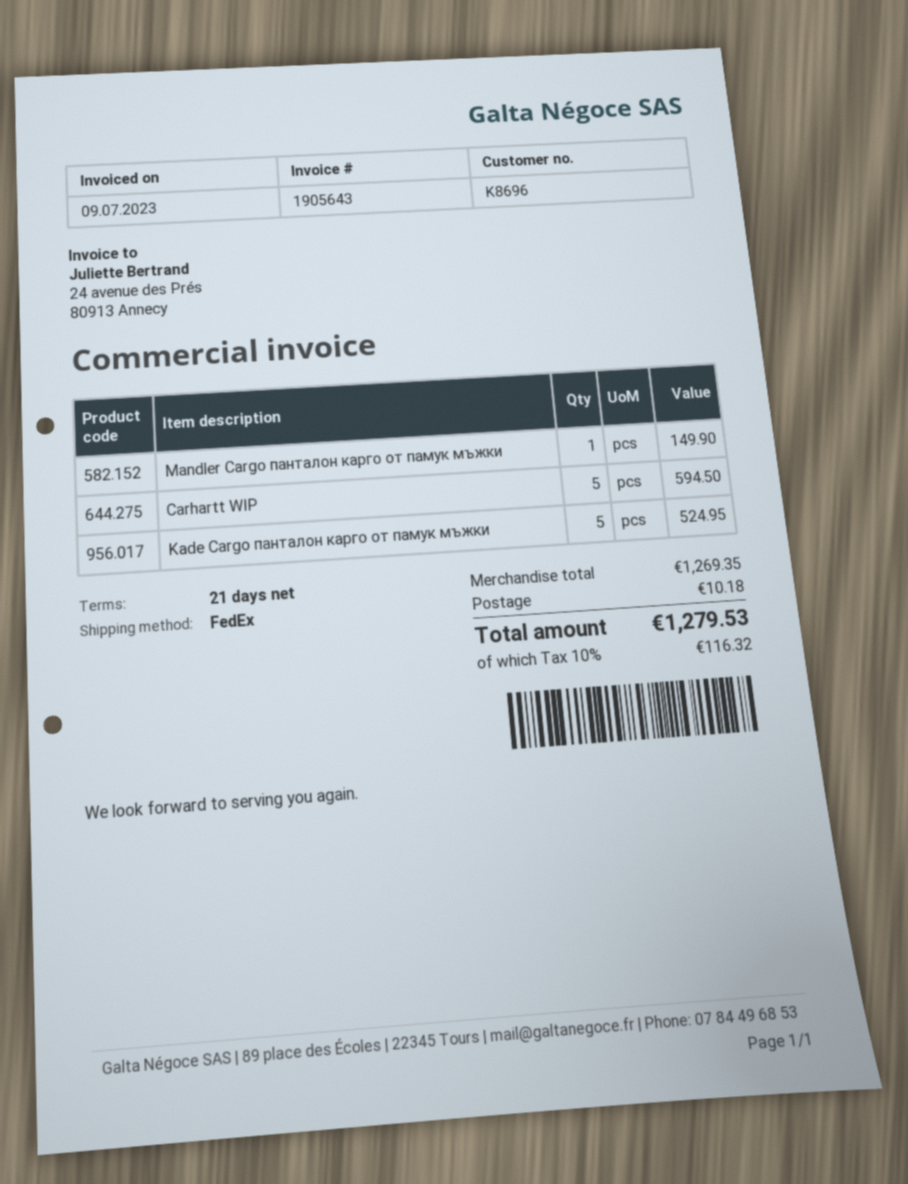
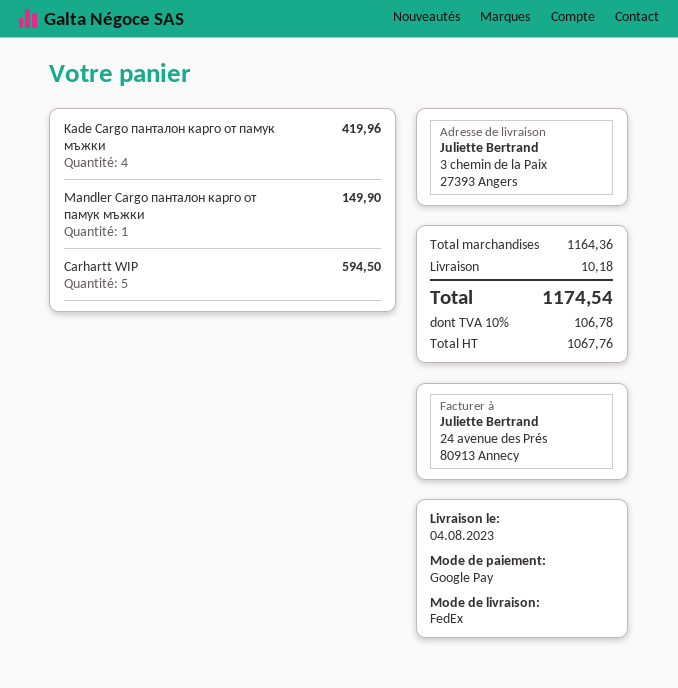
Kade Cargo панталон карго от памук мъжки: 5 for 524.95 -> 4 for 419.96
subtotal: 1269.35 -> 1164.36
tax: 10% = 116.32 -> 10% = 106.78
total: 1279.53 -> 1174.54

